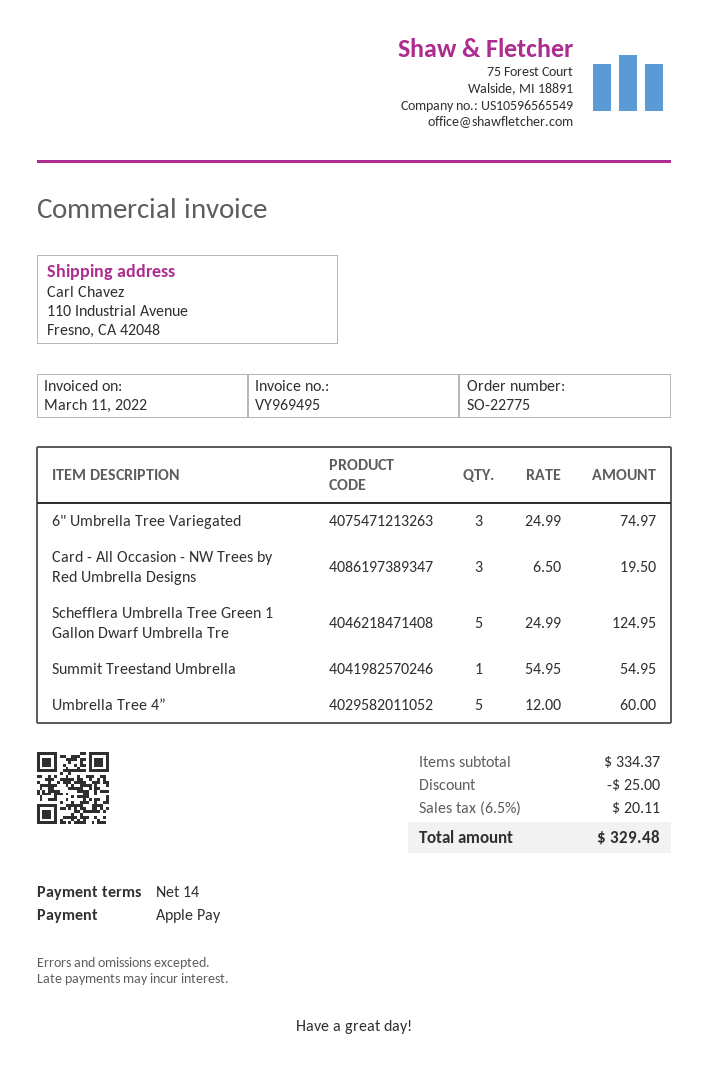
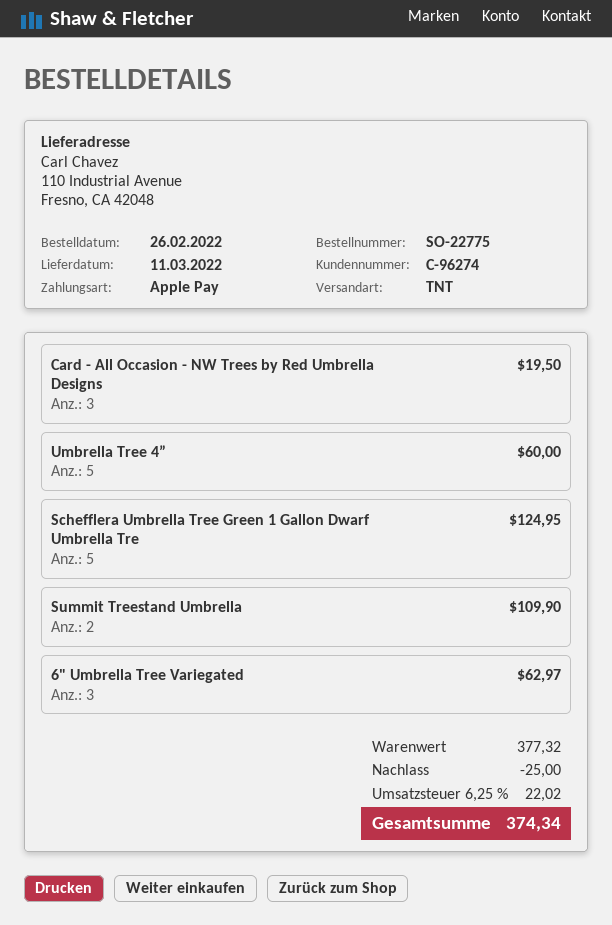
6" Umbrella Tree Variegated: 3 for 74.97 -> 3 for 62.97
Summit Treestand Umbrella: 1 for 54.95 -> 2 for 109.90
subtotal: 334.37 -> 377.32
tax: 6.5% = 20.11 -> 6.25% = 22.02
total: 329.48 -> 374.34

